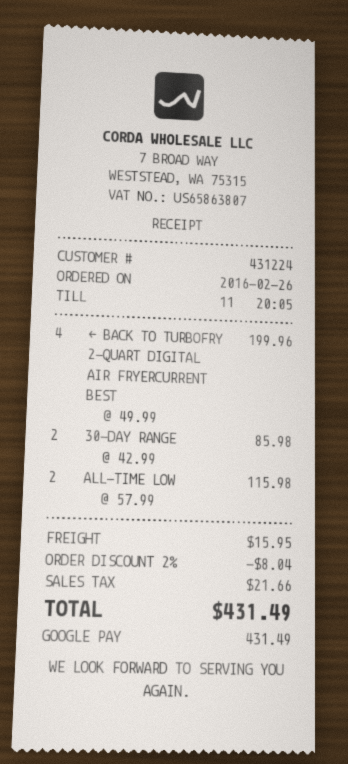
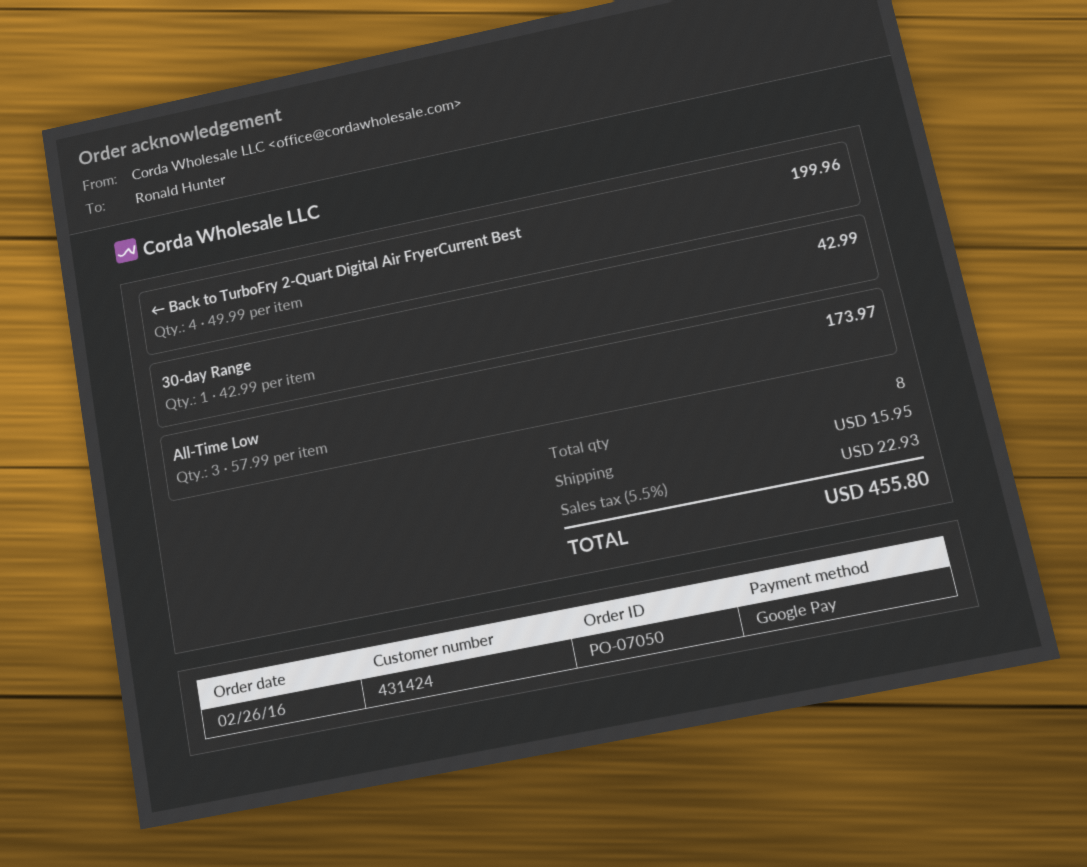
customer number: 431224 -> 431424
30-DAY RANGE: 2 x 42.99 = 85.98 -> 1 x 42.99 = 42.99
ALL-TIME LOW: 2 x 57.99 = 115.98 -> 3 x 57.99 = 173.97
discount: 2% = 8.04 -> none
tax: 21.66 -> 22.93
total: 431.49 -> 455.80

